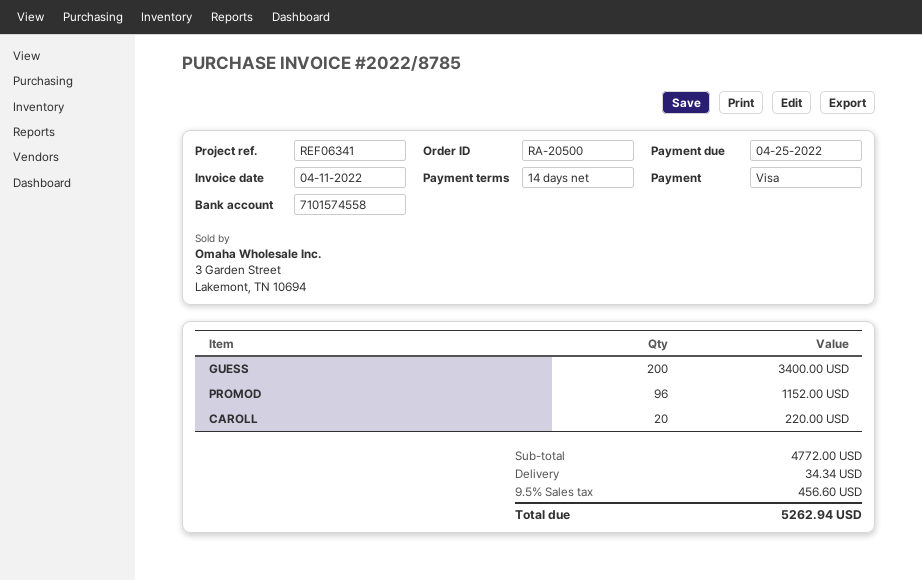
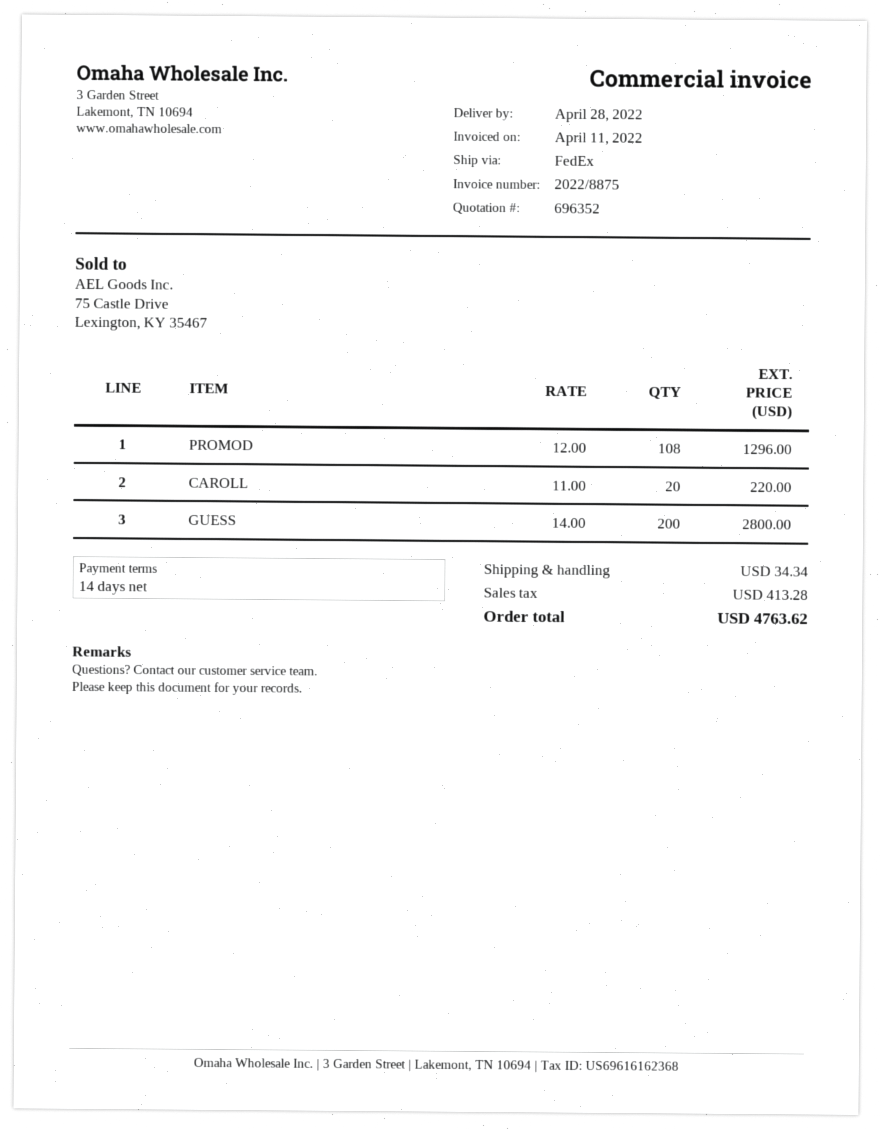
invoice number: 2022/8785 -> 2022/8875
GUESS: 200 for 3400.00 -> 200 for 2800.00
PROMOD: 96 for 1152.00 -> 108 for 1296.00
tax: 456.60 -> 413.28
total: 5262.94 -> 4763.62

